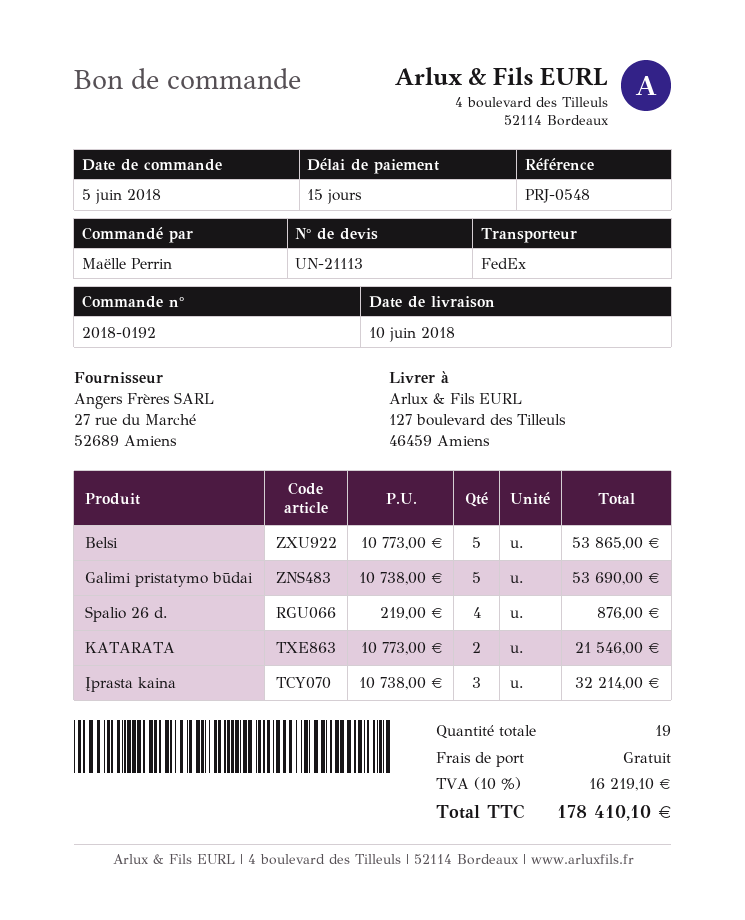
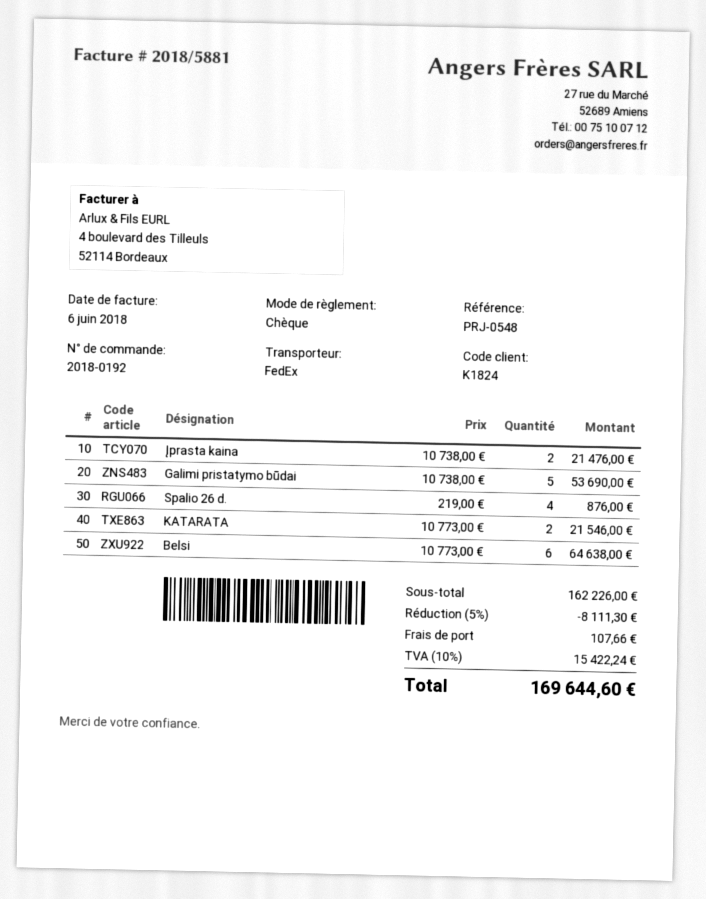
Belsi: 5 x 10773.00 = 53865.00 -> 6 x 10773.00 = 64638.00
Įprasta kaina: 3 x 10738.00 = 32214.00 -> 2 x 10738.00 = 21476.00
discount: none -> 5% = 8111.30
shipping: 0.00 -> 107.66
tax: 10% = 16219.10 -> 10% = 15422.24
total: 178410.10 -> 169644.60

